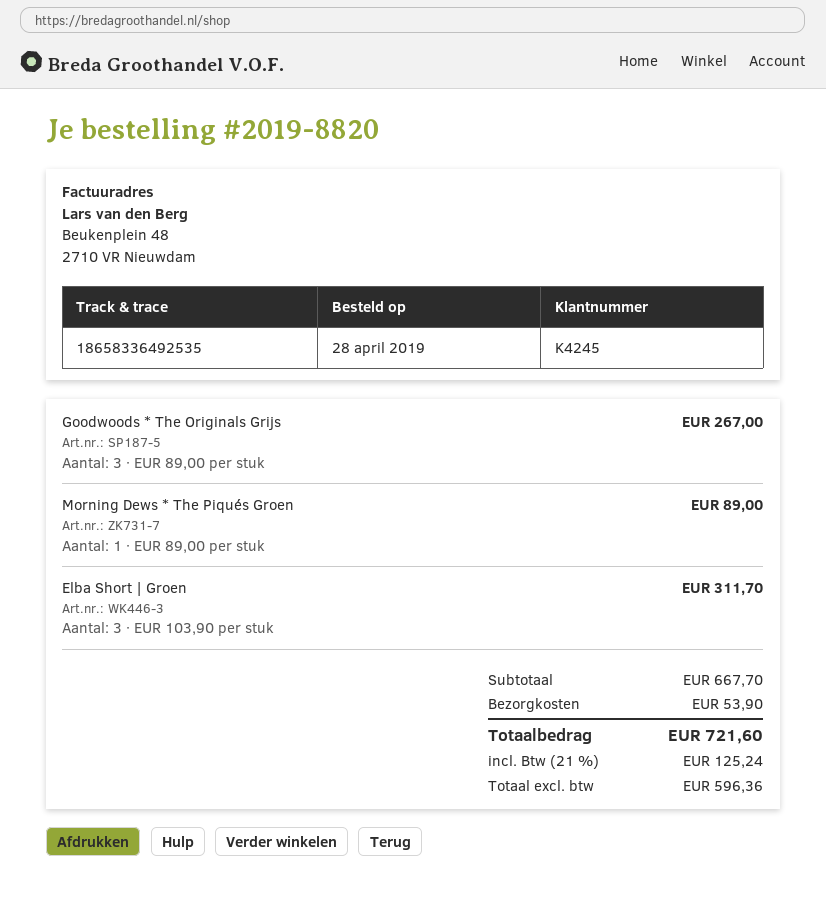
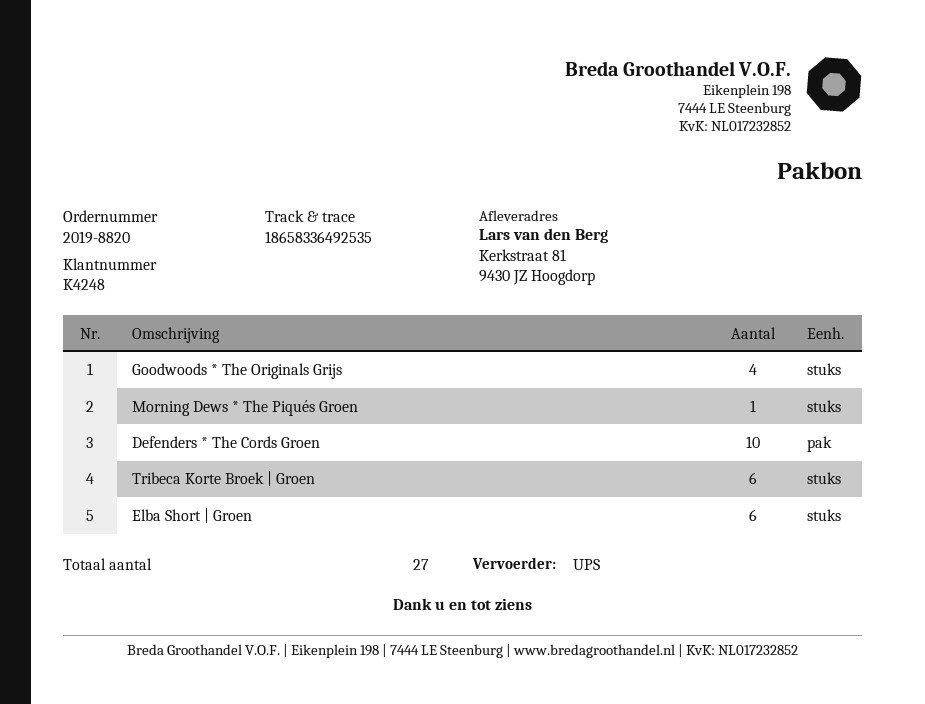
customer number: K4245 -> K4248
Goodwoods * The Originals Grijs: 3 -> 4
Elba Short | Groen: 3 -> 6
Defenders * The Cords Groen: none -> 10
Tribeca Korte Broek | Groen: none -> 6

